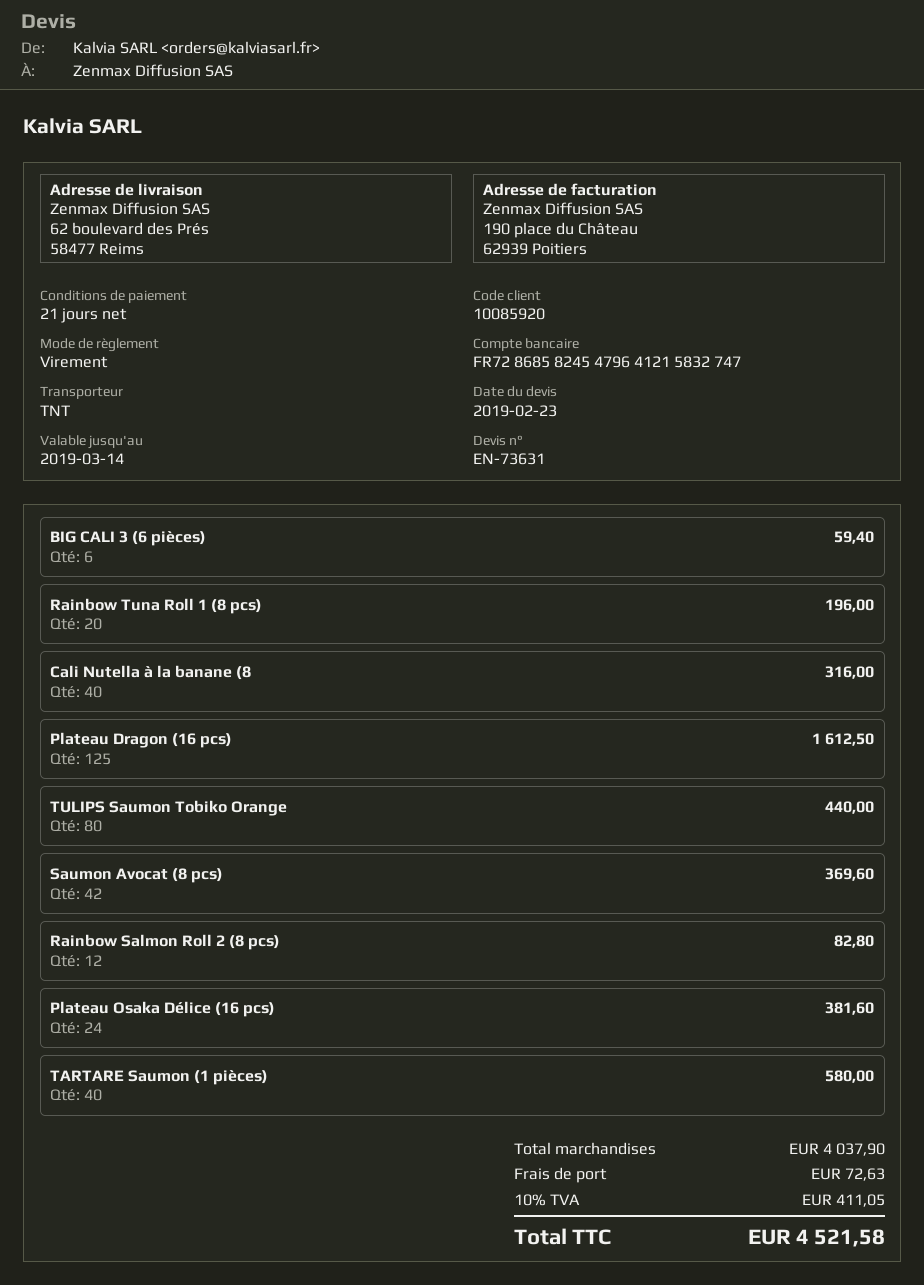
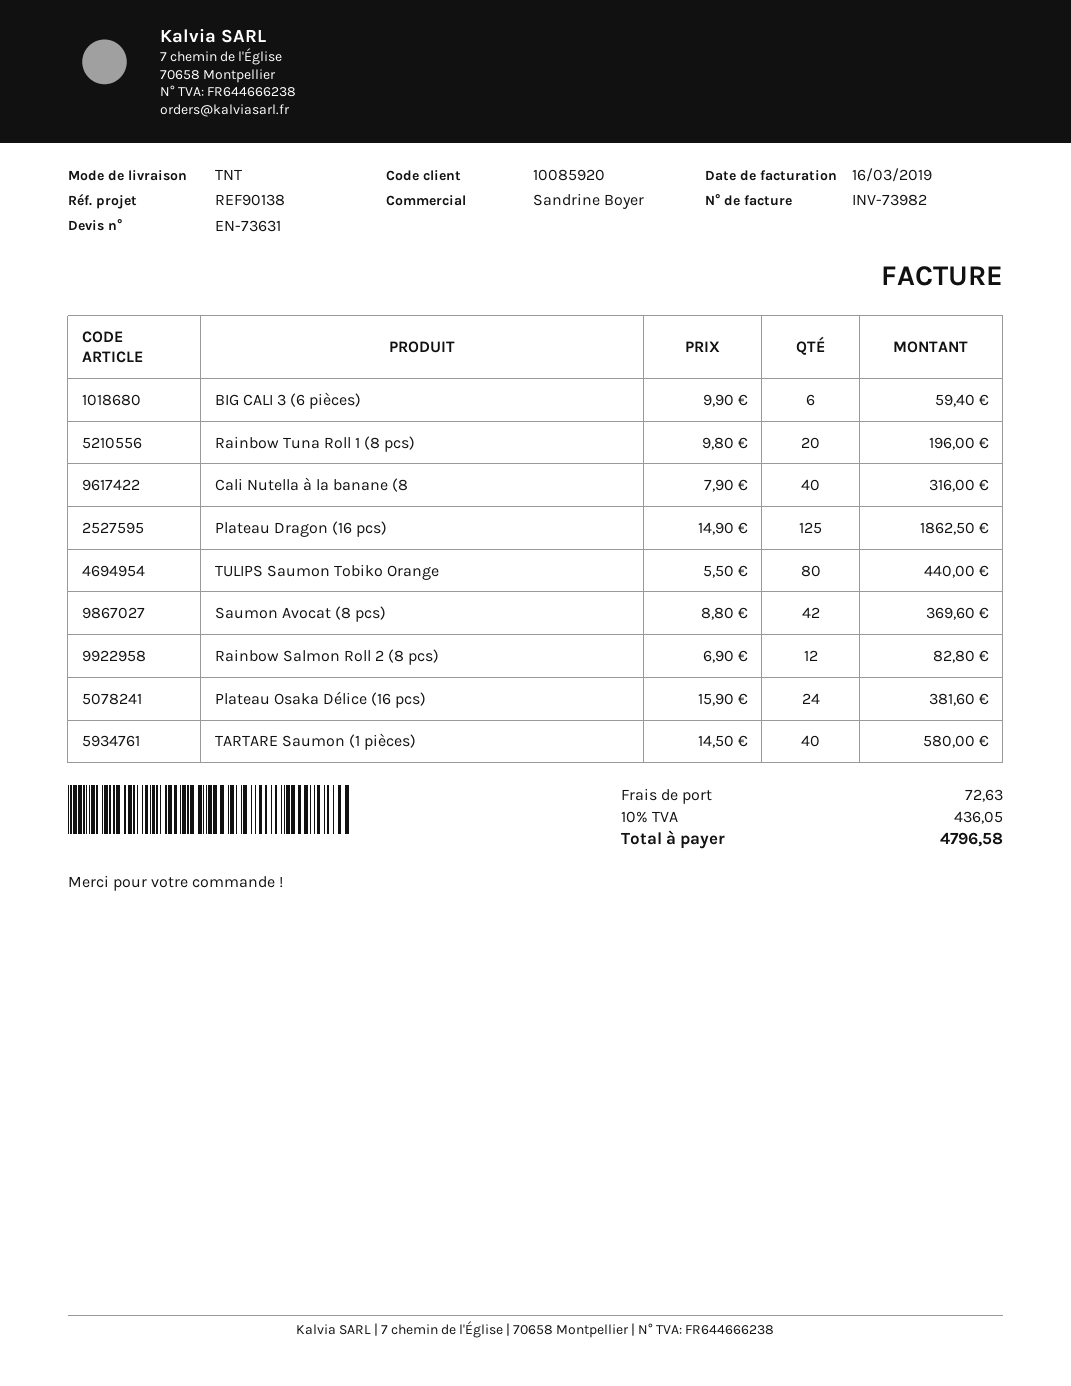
Plateau Dragon (16 pcs): 125 for 1612.50 -> 125 for 1862.50
tax: 10% = 411.05 -> 10% = 436.05
total: 4521.58 -> 4796.58

